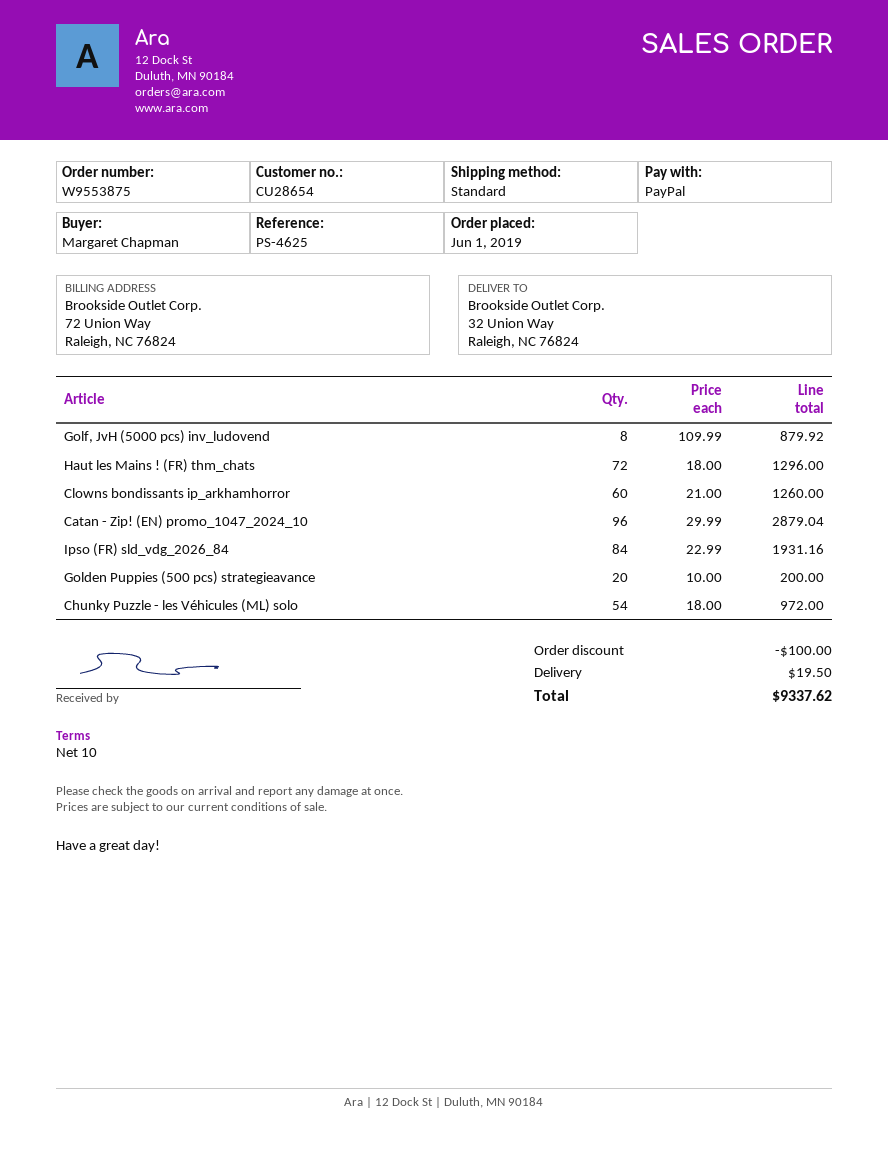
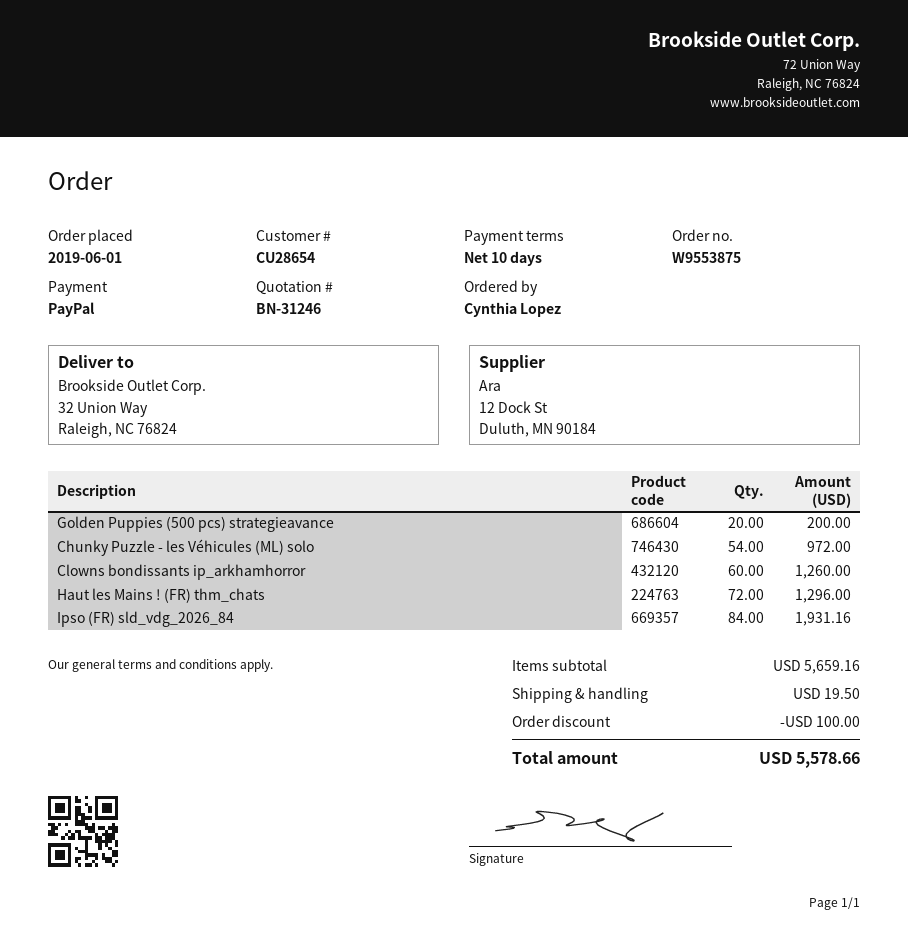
ordered by: Margaret Chapman -> Cynthia Lopez
Golf, JvH (5000 pcs) inv_ludovend: 8 for 879.92 -> none
Catan - Zip! (EN) promo_1047_2024_10: 96 for 2879.04 -> none
total: 9337.62 -> 5578.66

